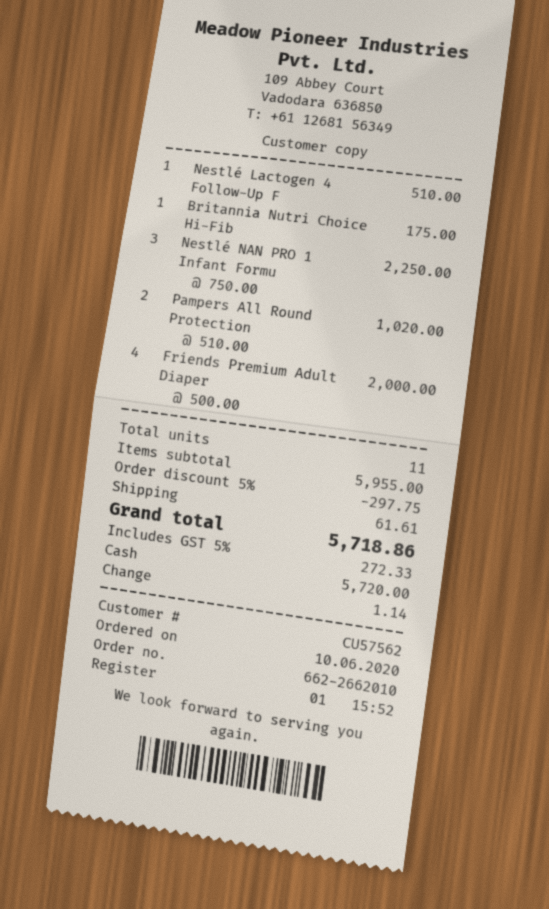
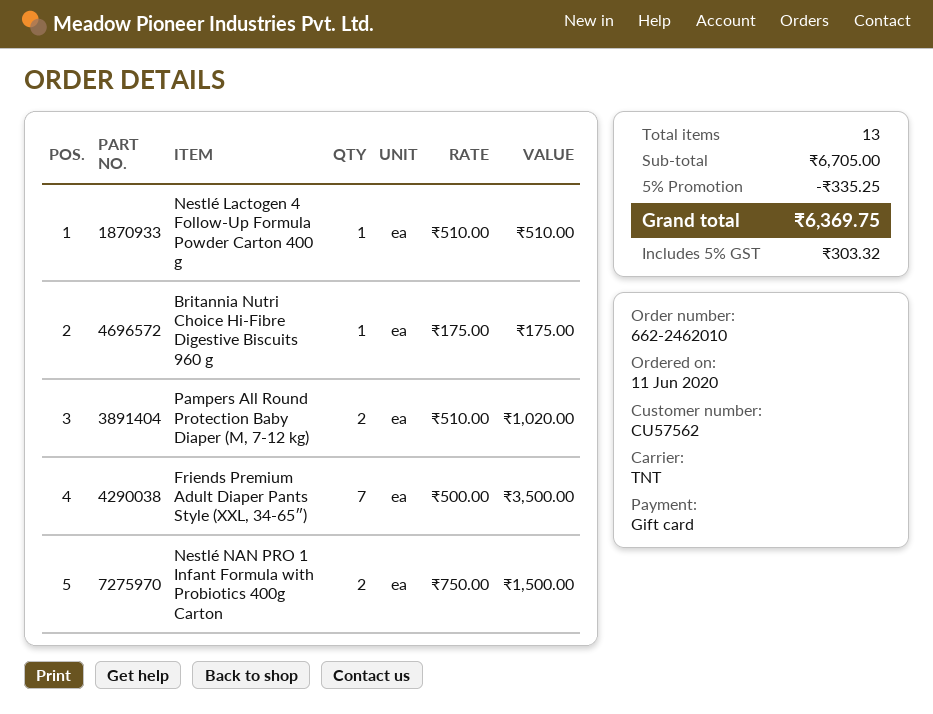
order number: 662-2662010 -> 662-2462010
order date: 2020-06-10 -> 2020-06-11
payment method: cash -> gift card
Nestlé NAN PRO 1 Infant Formu: 3 x 750.00 = 2250.00 -> 2 x 750.00 = 1500.00
Friends Premium Adult Diaper: 4 x 500.00 = 2000.00 -> 7 x 500.00 = 3500.00
total quantity: 11 -> 13
subtotal: 5955.00 -> 6705.00
discount: 5% = 297.75 -> 5% = 335.25
shipping: 61.61 -> none
tax: 5% = 272.33 -> 5% = 303.32
total: 5718.86 -> 6369.75

